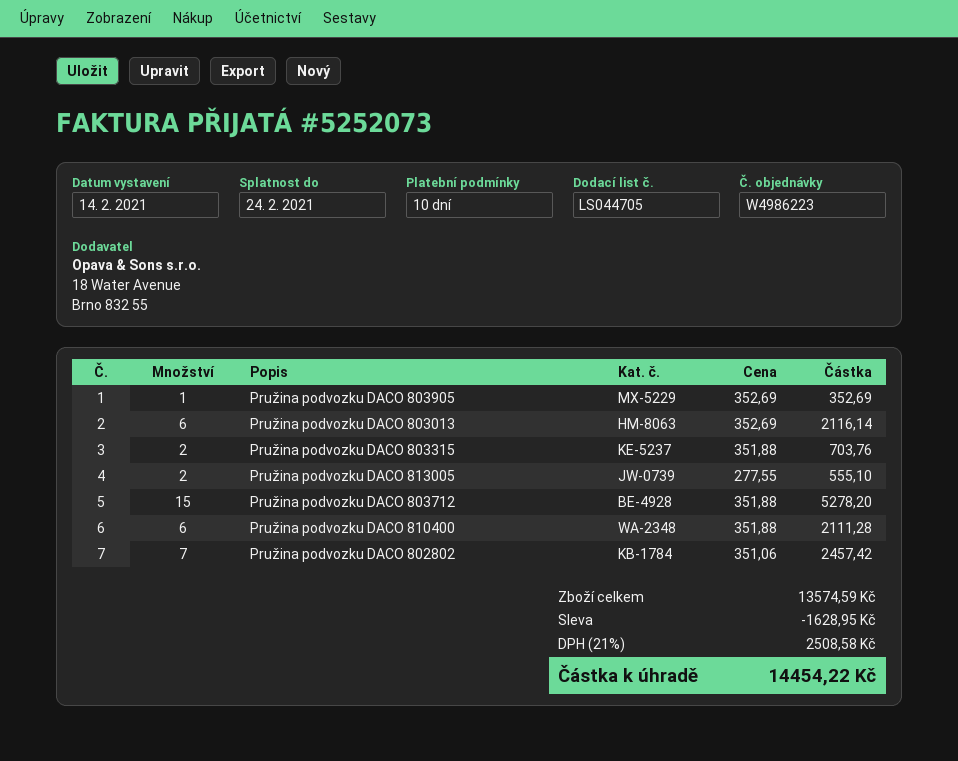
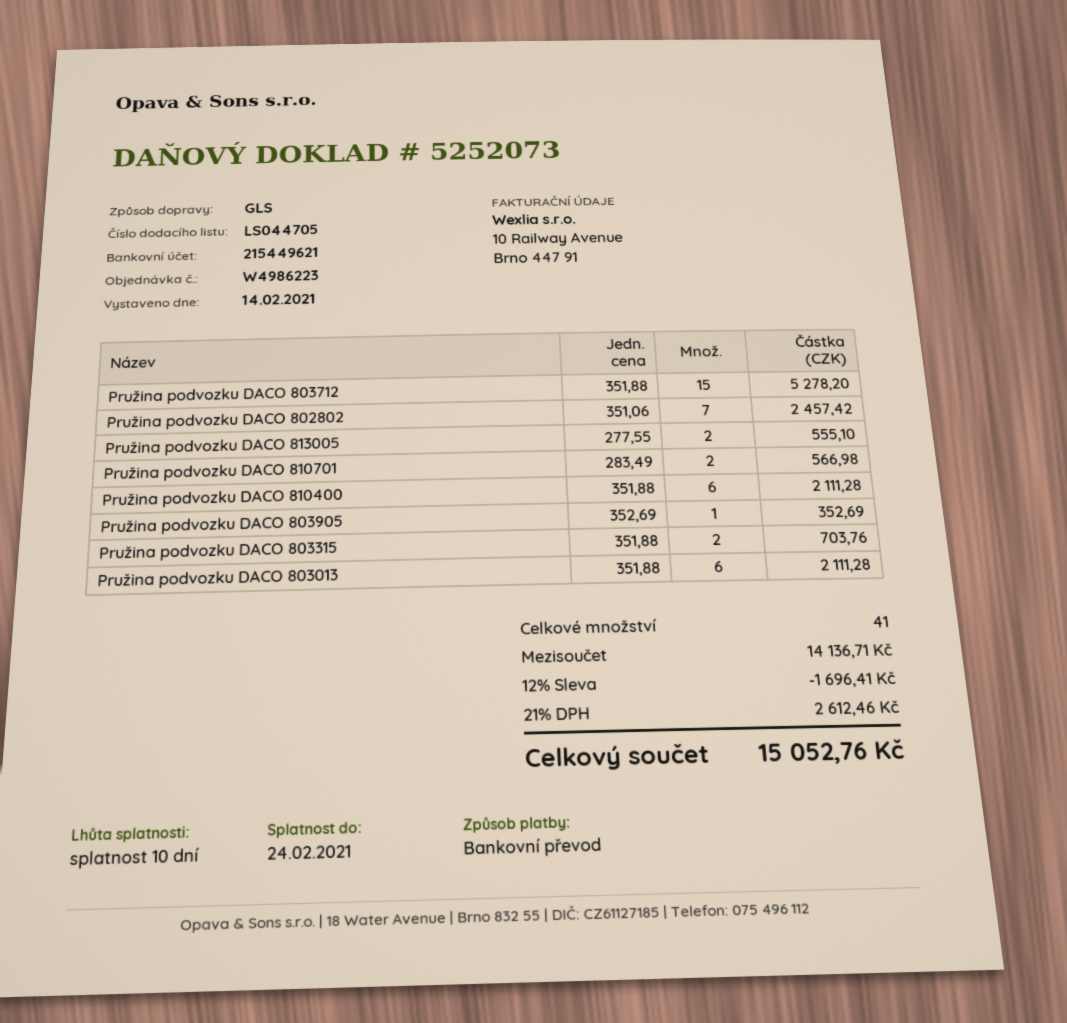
Pružina podvozku DACO 803013: 6 x 352.69 = 2116.14 -> 6 x 351.88 = 2111.28
Pružina podvozku DACO 810701: none -> 2 x 283.49 = 566.98
subtotal: 13574.59 -> 14136.71
discount: 1628.95 -> 1696.41
tax: 21% = 2508.58 -> 21% = 2612.46
total: 14454.22 -> 15052.76

